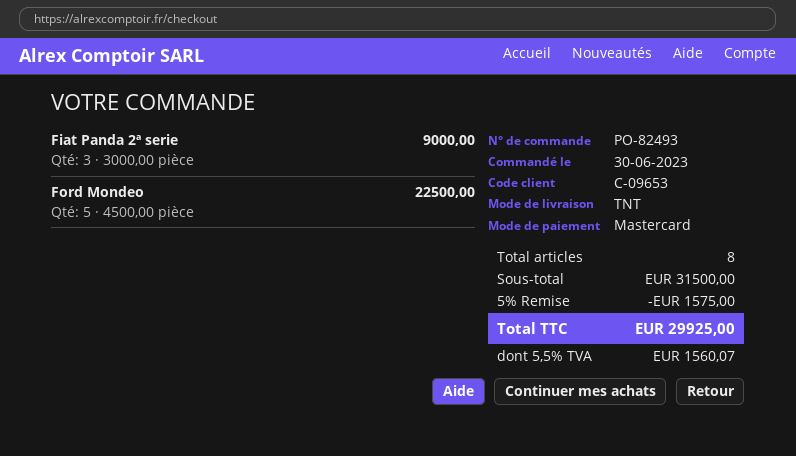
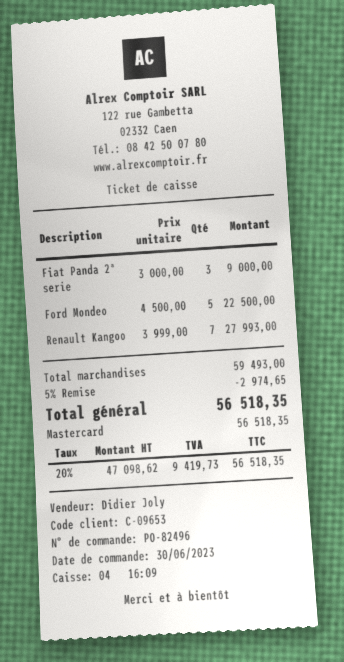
order number: PO-82493 -> PO-82496
Renault Kangoo: none -> 7 x 3999.00 = 27993.00
subtotal: 31500.00 -> 59493.00
discount: 5% = 1575.00 -> 5% = 2974.65
tax: 5.5% = 1560.07 -> 20% = 9419.73
total: 29925.00 -> 56518.35

